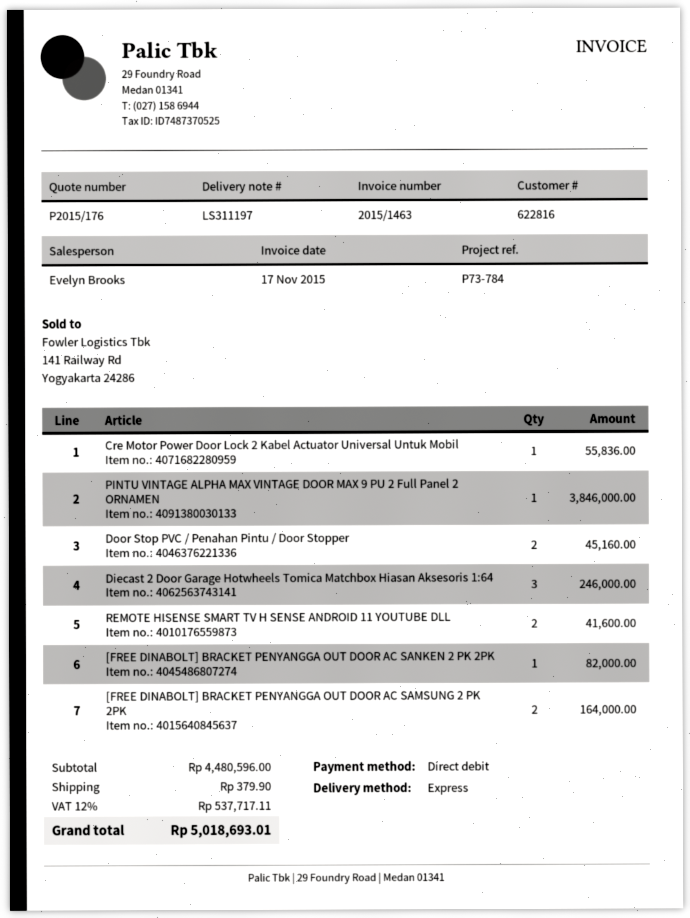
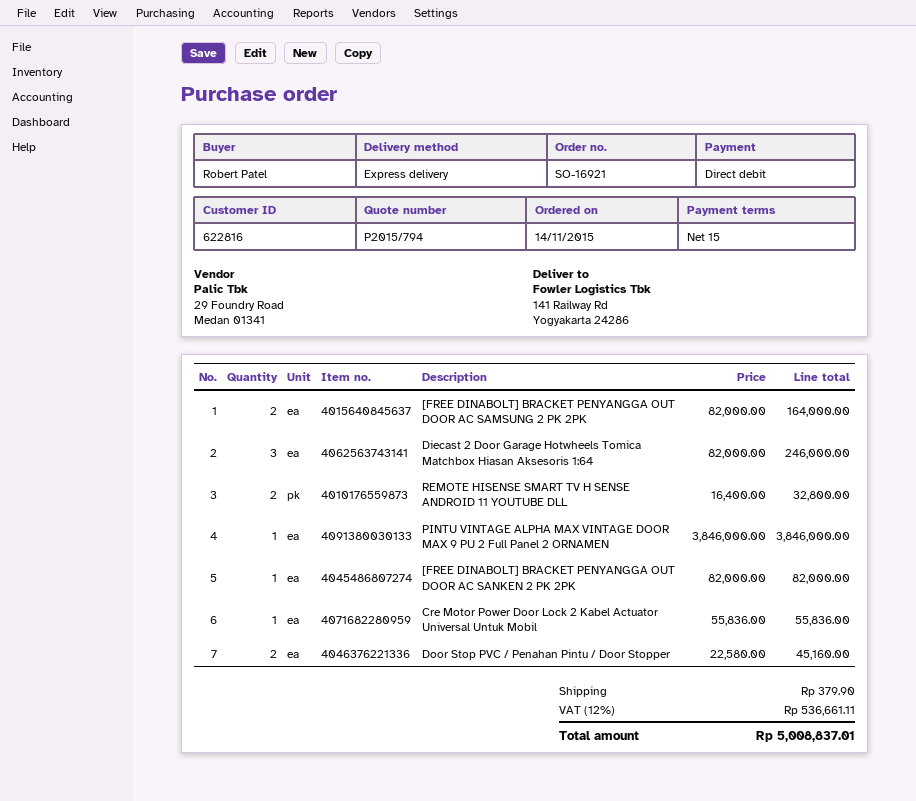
quote number: P2015/176 -> P2015/794
REMOTE HISENSE SMART TV H SENSE ANDROID 11 YOUTUBE DLL: 2 for 41600.00 -> 2 for 32800.00
tax: 12% = 537717.11 -> 12% = 536661.11
total: 5018693.01 -> 5008837.01

